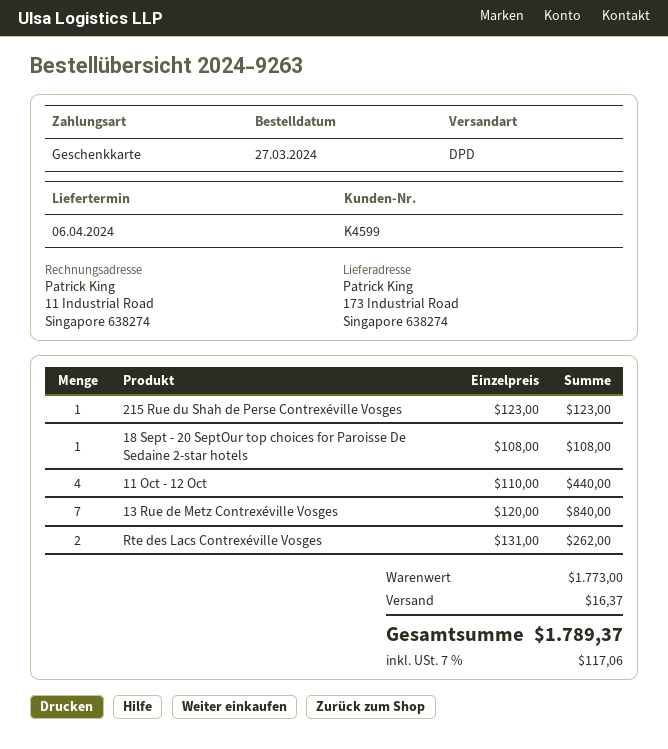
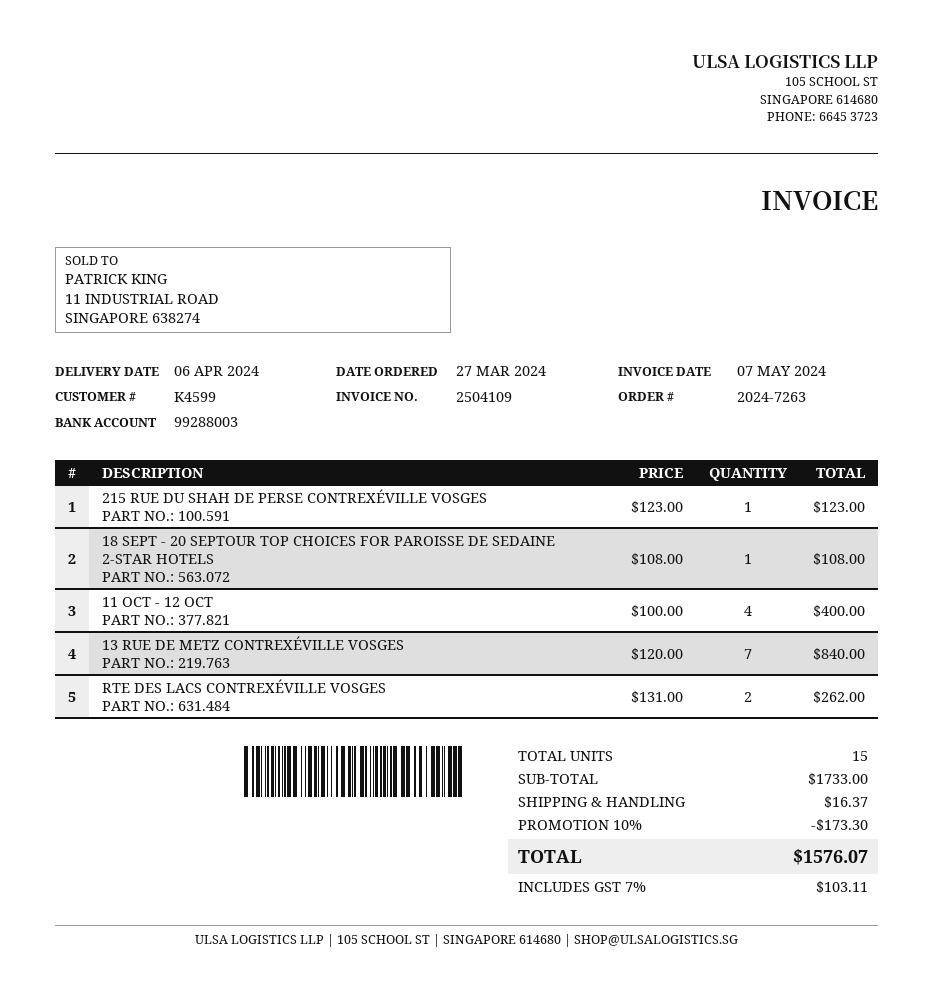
order number: 2024-9263 -> 2024-7263
11 Oct - 12 Oct: 4 x 110.00 = 440.00 -> 4 x 100.00 = 400.00
subtotal: 1773.00 -> 1733.00
discount: none -> 10% = 173.30
tax: 7% = 117.06 -> 7% = 103.11
total: 1789.37 -> 1576.07

